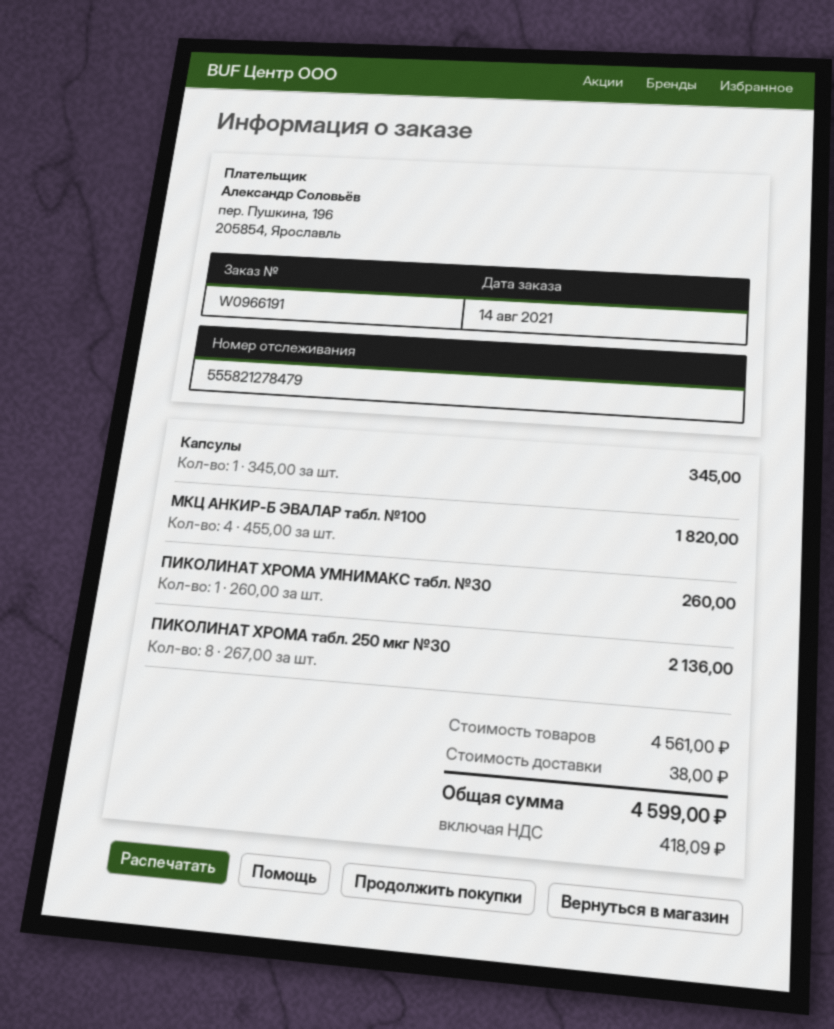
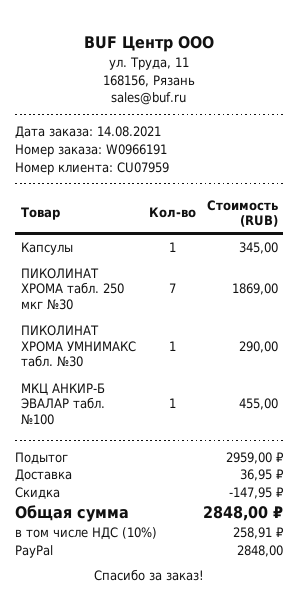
МКЦ АНКИР-Б ЭВАЛАР табл. №100: 4 for 1820.00 -> 1 for 455.00
ПИКОЛИНАТ ХРОМА УМНИМАКС табл. №30: 1 for 260.00 -> 1 for 290.00
ПИКОЛИНАТ ХРОМА табл. 250 мкг №30: 8 for 2136.00 -> 7 for 1869.00
subtotal: 4561.00 -> 2959.00
discount: none -> 147.95
shipping: 38.00 -> 36.95
tax: 418.09 -> 258.91
total: 4599.00 -> 2848.00

